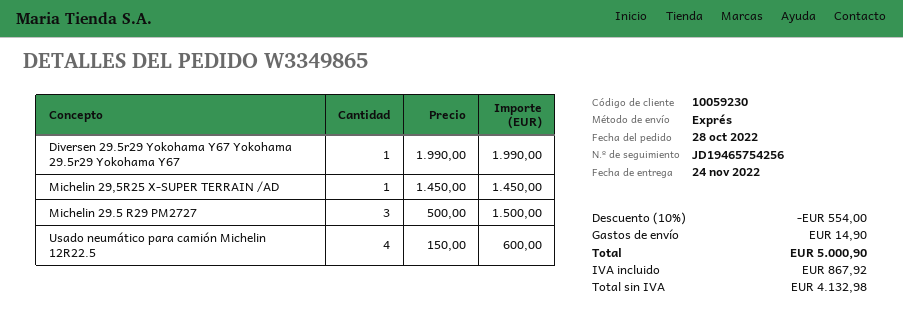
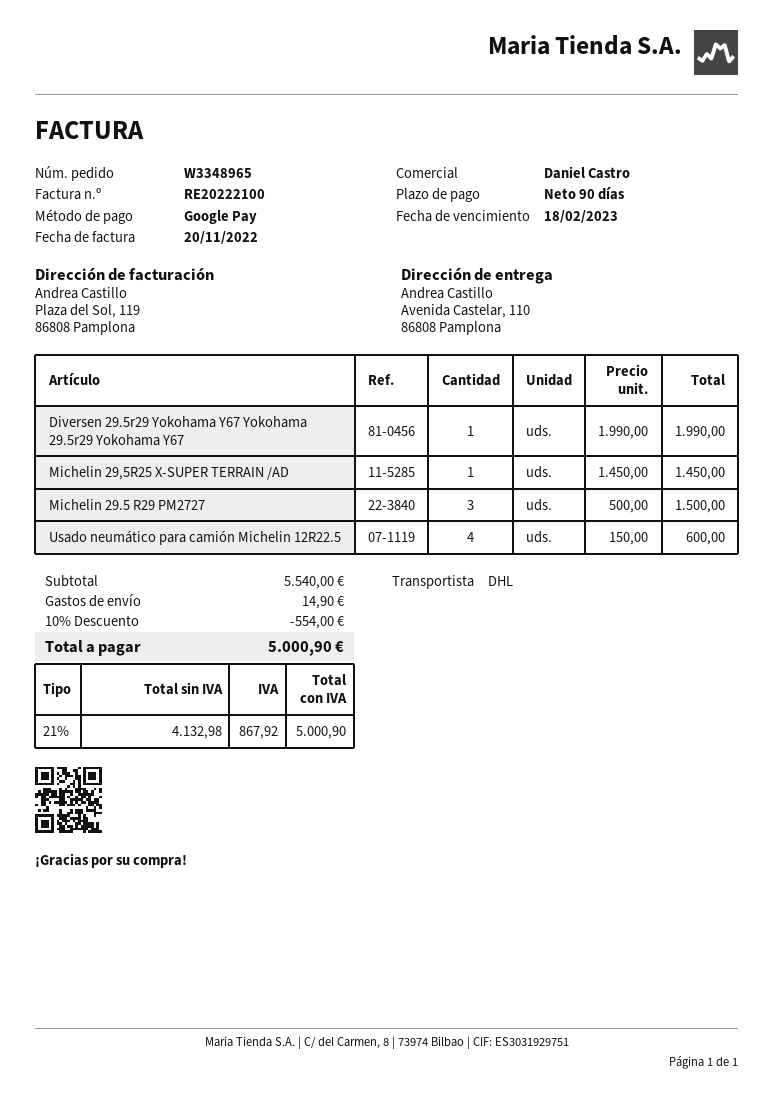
order number: W3349865 -> W3348965
shipping method: express -> DHL

